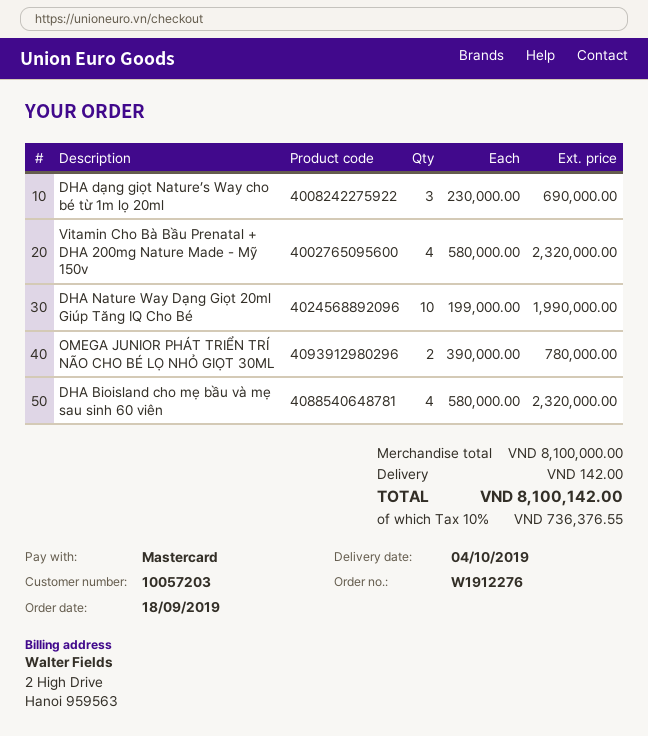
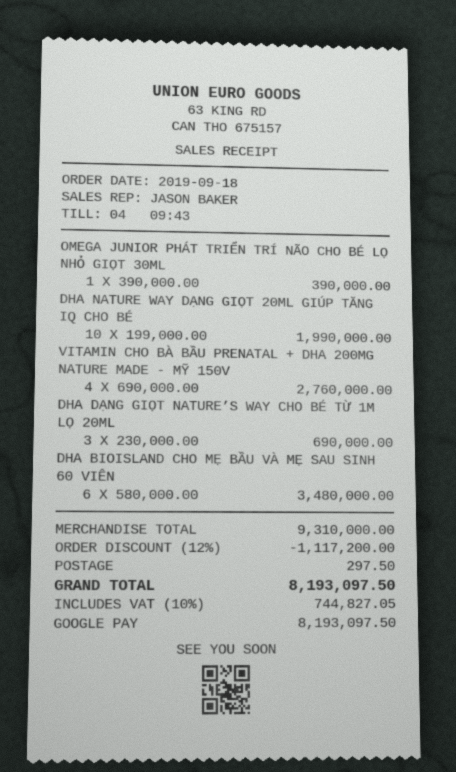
payment method: Mastercard -> Google Pay
Vitamin Cho Bà Bầu Prenatal + DHA 200mg Nature Made - Mỹ 150v: 4 x 580000.00 = 2320000.00 -> 4 x 690000.00 = 2760000.00
OMEGA JUNIOR PHÁT TRIỂN TRÍ NÃO CHO BÉ LỌ NHỎ GIỌT 30ML: 2 x 390000.00 = 780000.00 -> 1 x 390000.00 = 390000.00
DHA Bioisland cho mẹ bầu và mẹ sau sinh 60 viên: 4 x 580000.00 = 2320000.00 -> 6 x 580000.00 = 3480000.00
subtotal: 8100000.00 -> 9310000.00
discount: none -> 12% = 1117200.00
shipping: 142.00 -> 297.50
tax: 10% = 736376.55 -> 10% = 744827.05
total: 8100142.00 -> 8193097.50

